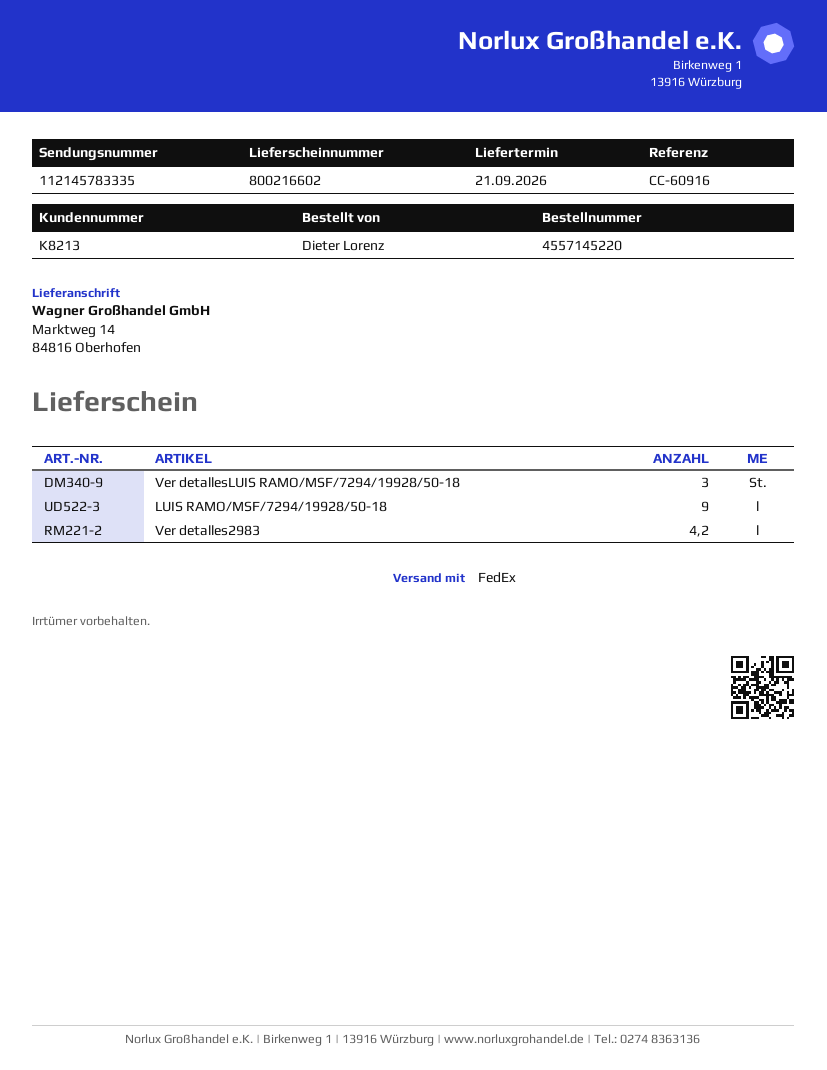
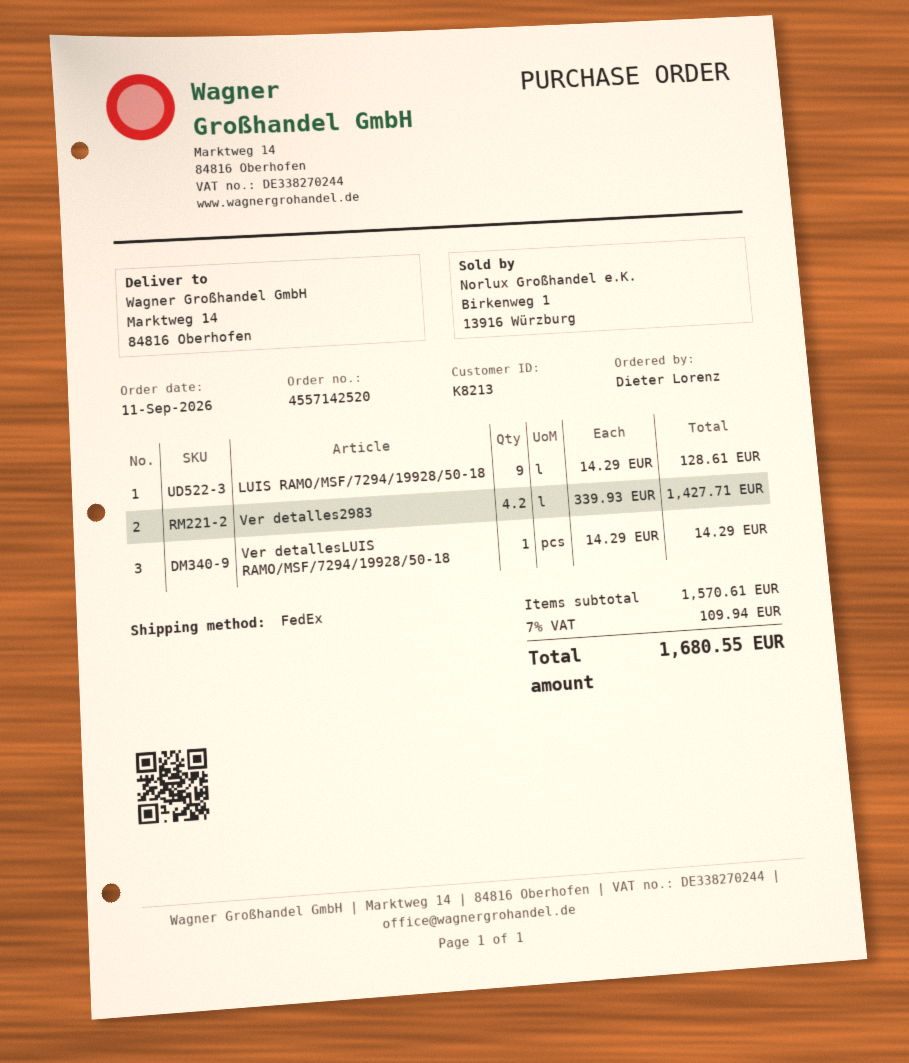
order number: 4557145220 -> 4557142520
Ver detallesLUIS RAMO/MSF/7294/19928/50-18: 3 -> 1

